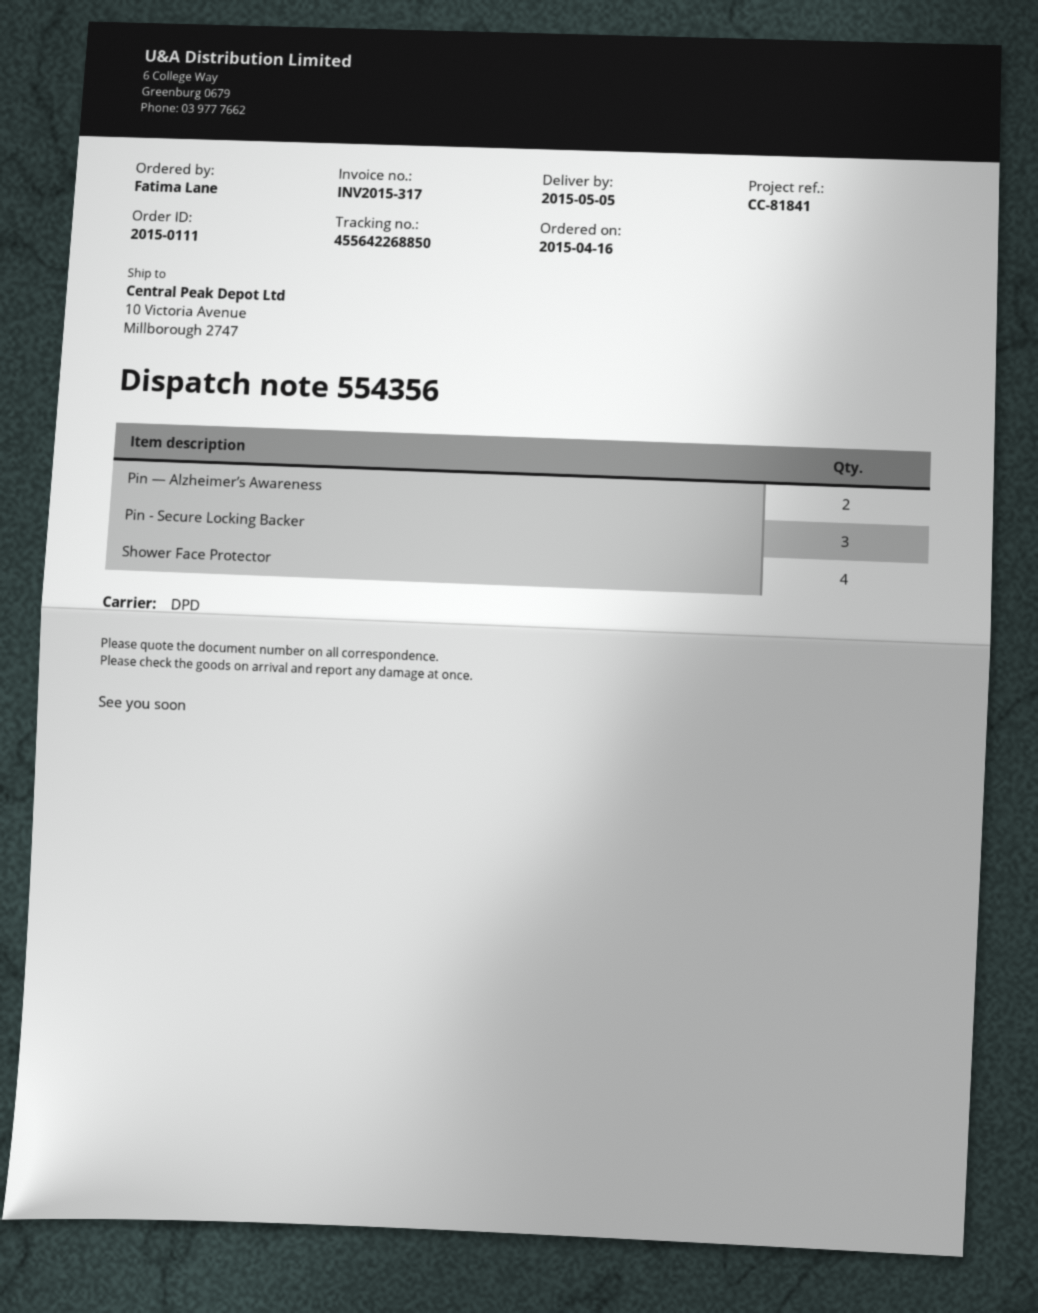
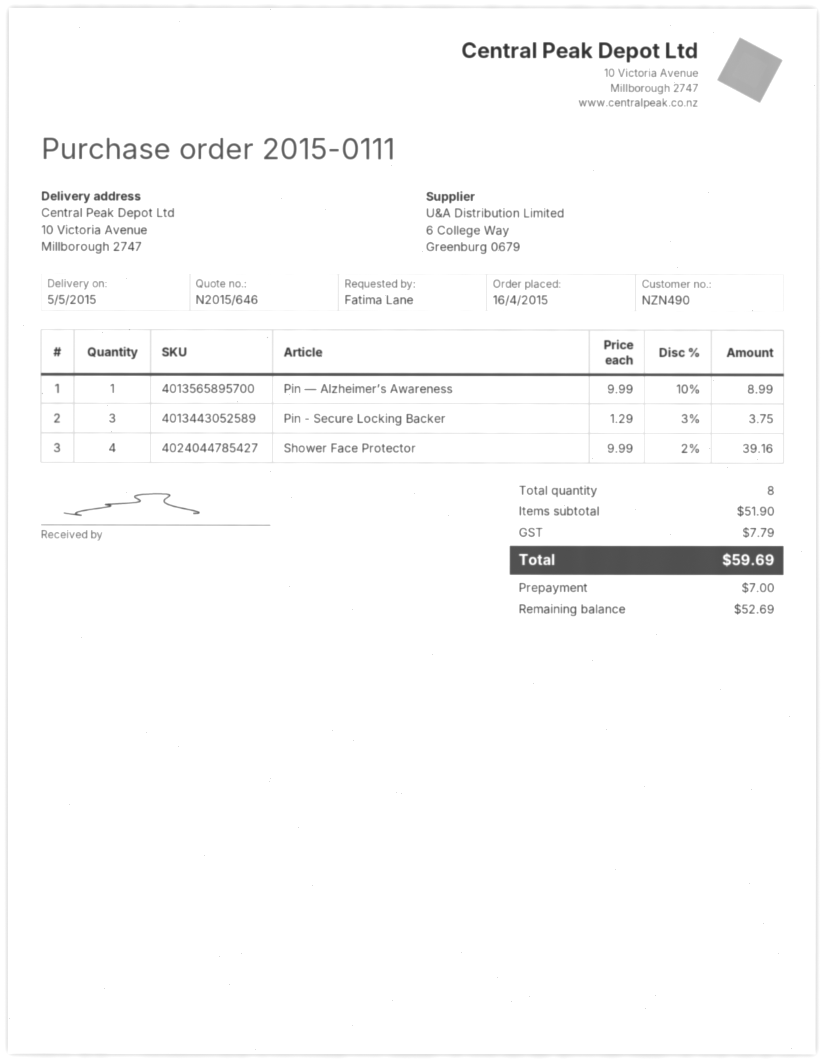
Pin — Alzheimer’s Awareness: 2 -> 1

